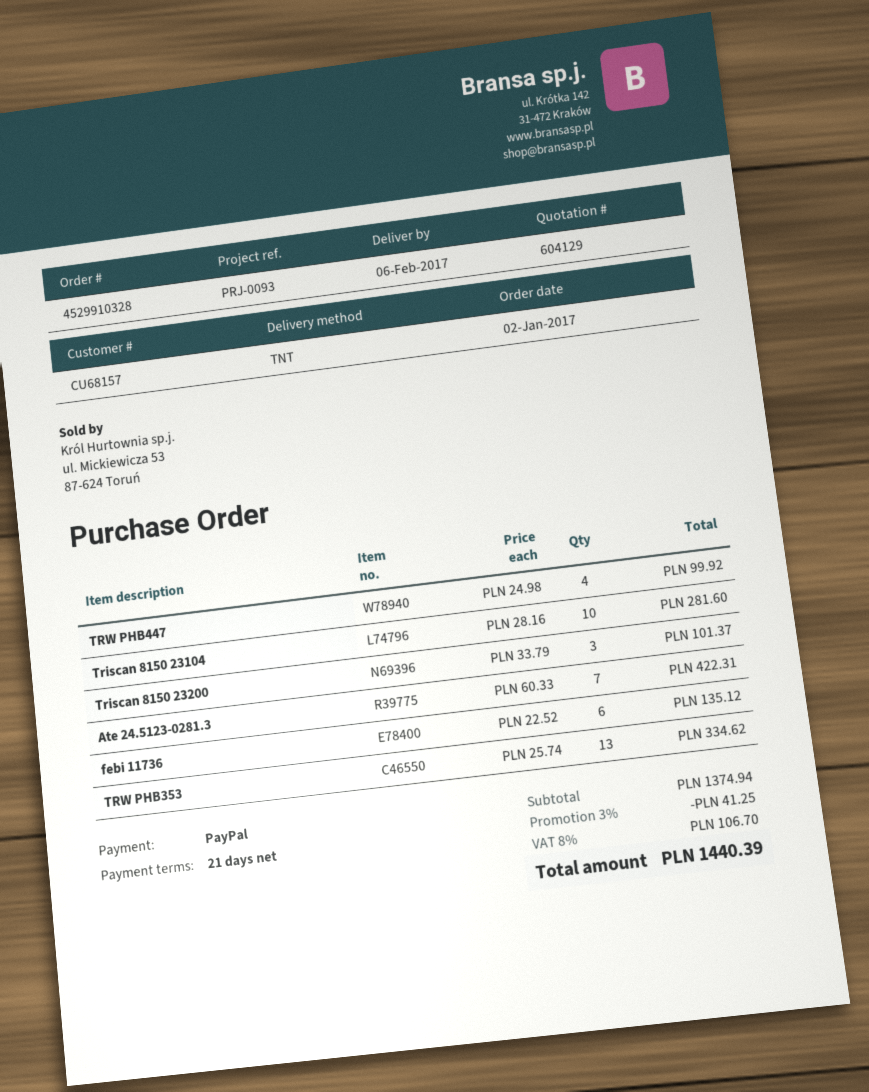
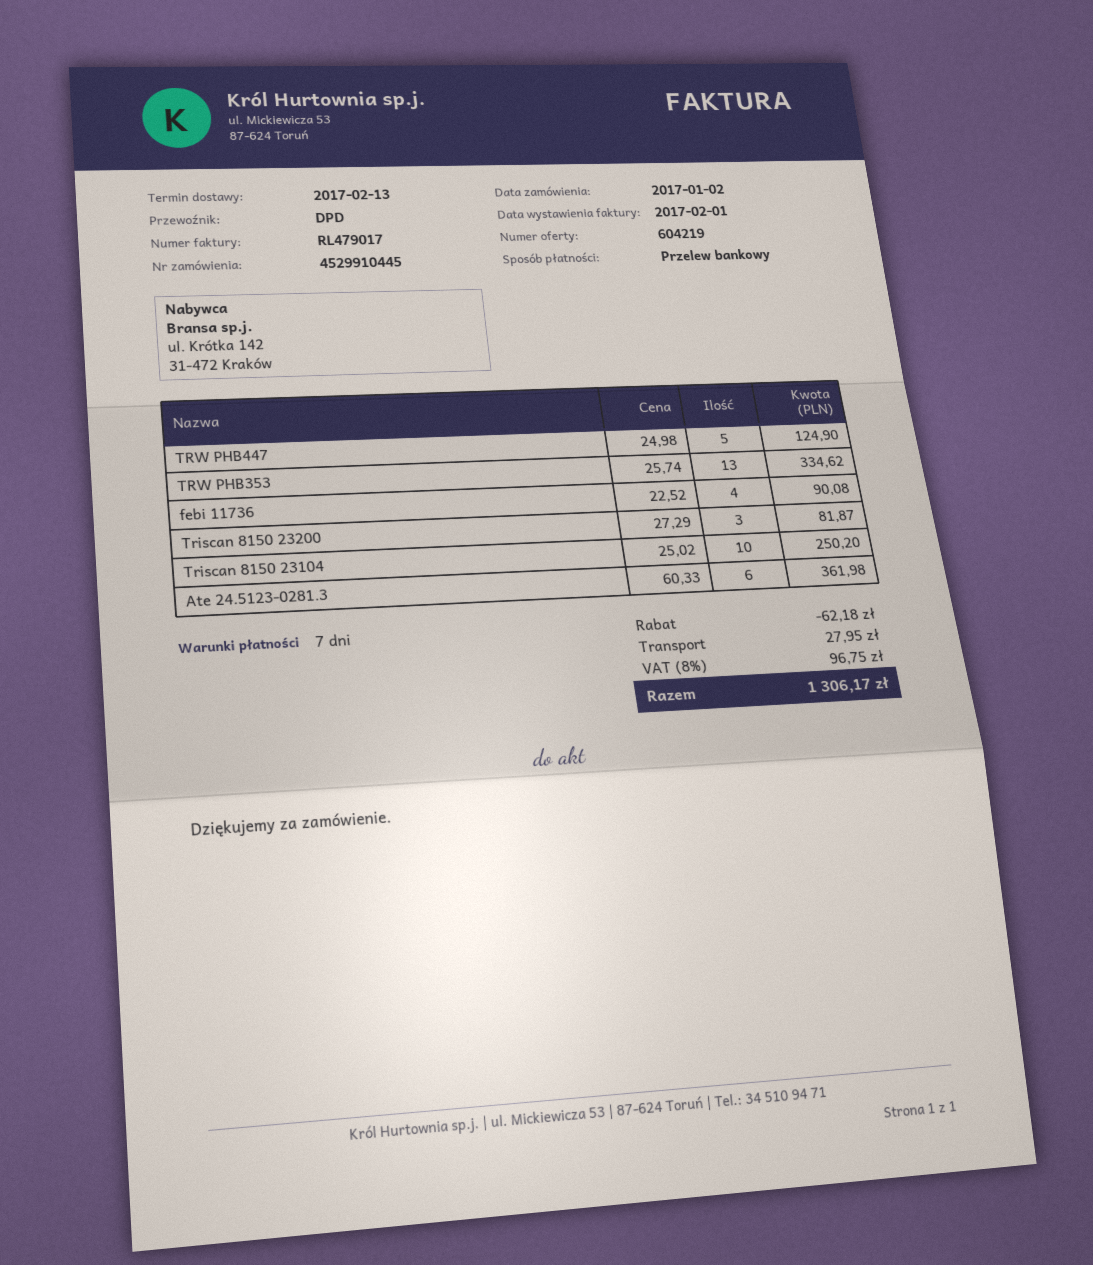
quote number: 604129 -> 604219
order number: 4529910328 -> 4529910445
delivery date: 2017-02-06 -> 2017-02-13
payment terms: 21 days -> 7 days
payment method: PayPal -> bank transfer
shipping method: TNT -> DPD
TRW PHB447: 4 x 24.98 = 99.92 -> 5 x 24.98 = 124.90
Triscan 8150 23104: 10 x 28.16 = 281.60 -> 10 x 25.02 = 250.20
Triscan 8150 23200: 3 x 33.79 = 101.37 -> 3 x 27.29 = 81.87
Ate 24.5123-0281.3: 7 x 60.33 = 422.31 -> 6 x 60.33 = 361.98
febi 11736: 6 x 22.52 = 135.12 -> 4 x 22.52 = 90.08
discount: 41.25 -> 62.18
shipping: none -> 27.95
tax: 8% = 106.70 -> 8% = 96.75
total: 1440.39 -> 1306.17

